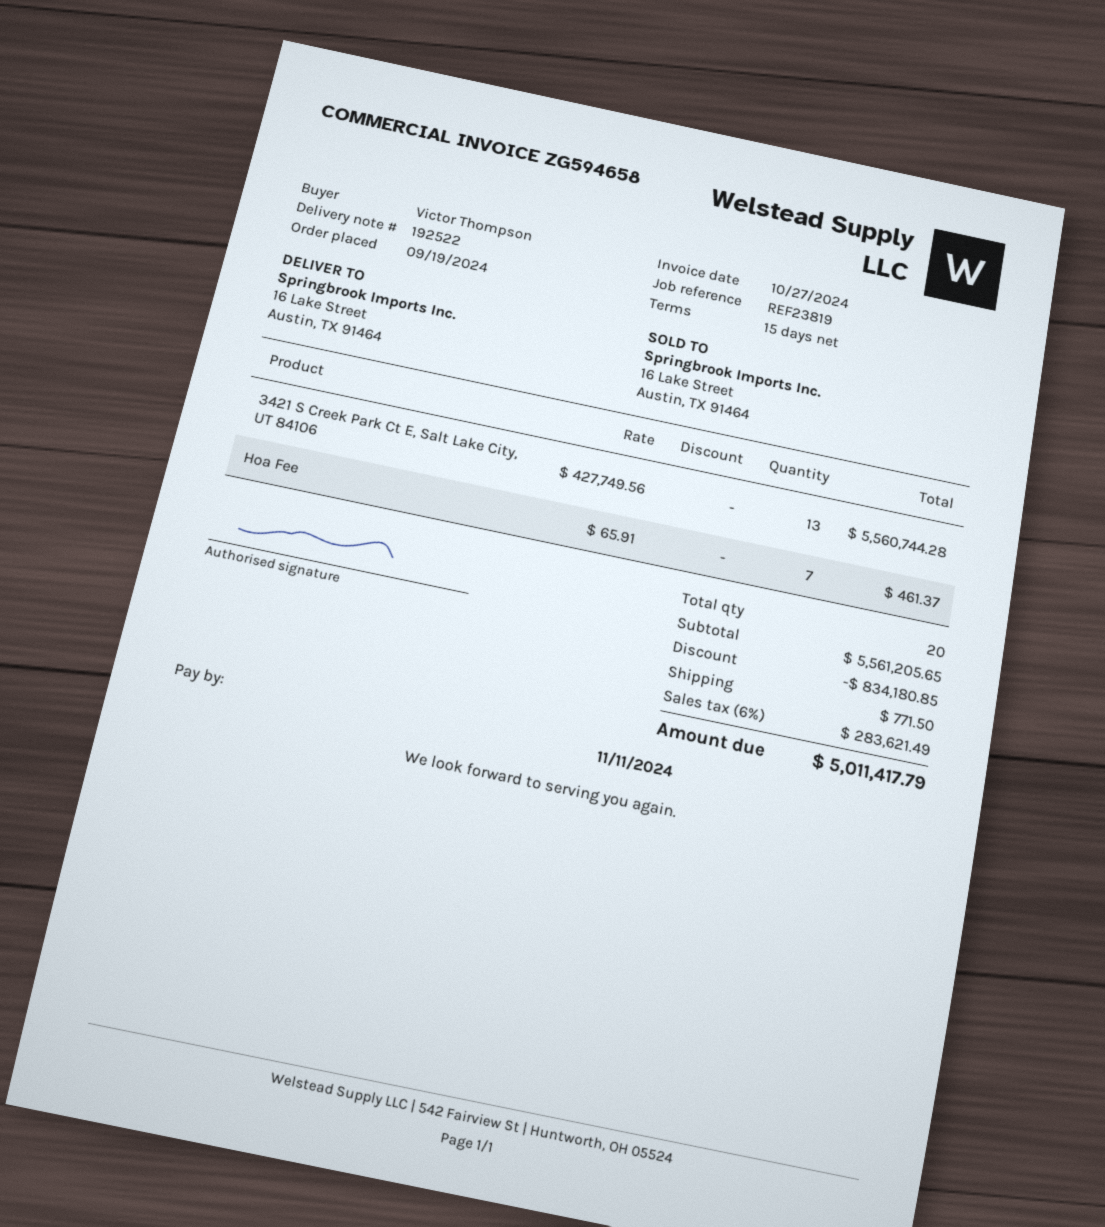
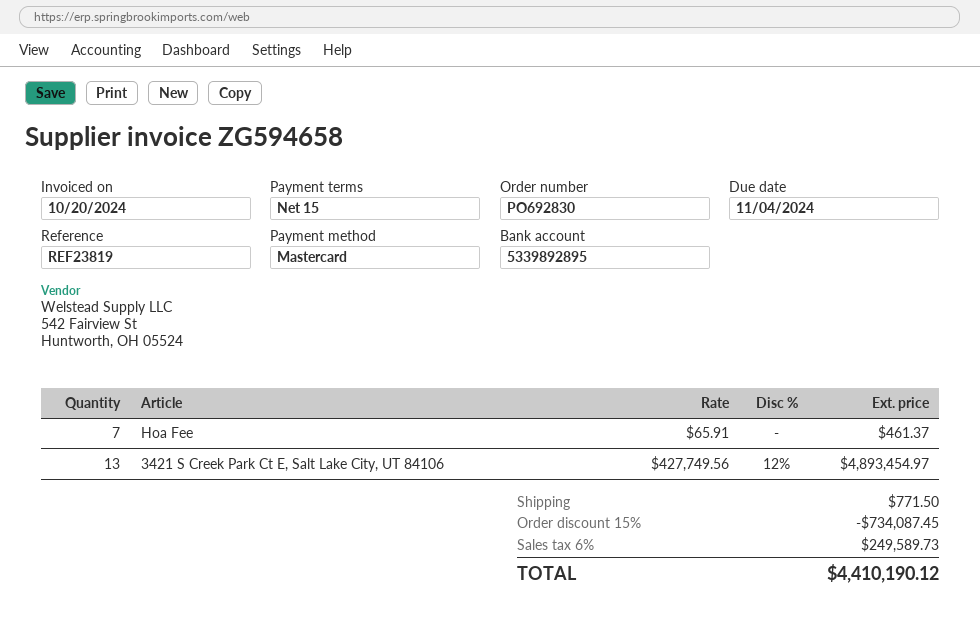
invoice date: 2024-10-27 -> 2024-10-20
due date: 2024-11-11 -> 2024-11-04
3421 S Creek Park Ct E, Salt Lake City, UT 84106: 13 x 427749.56 = 5560744.28 -> 13 x 427749.56 - 12% = 4893454.97
discount: 834180.85 -> 734087.45
tax: 6% = 283621.49 -> 6% = 249589.73
total: 5011417.79 -> 4410190.12

